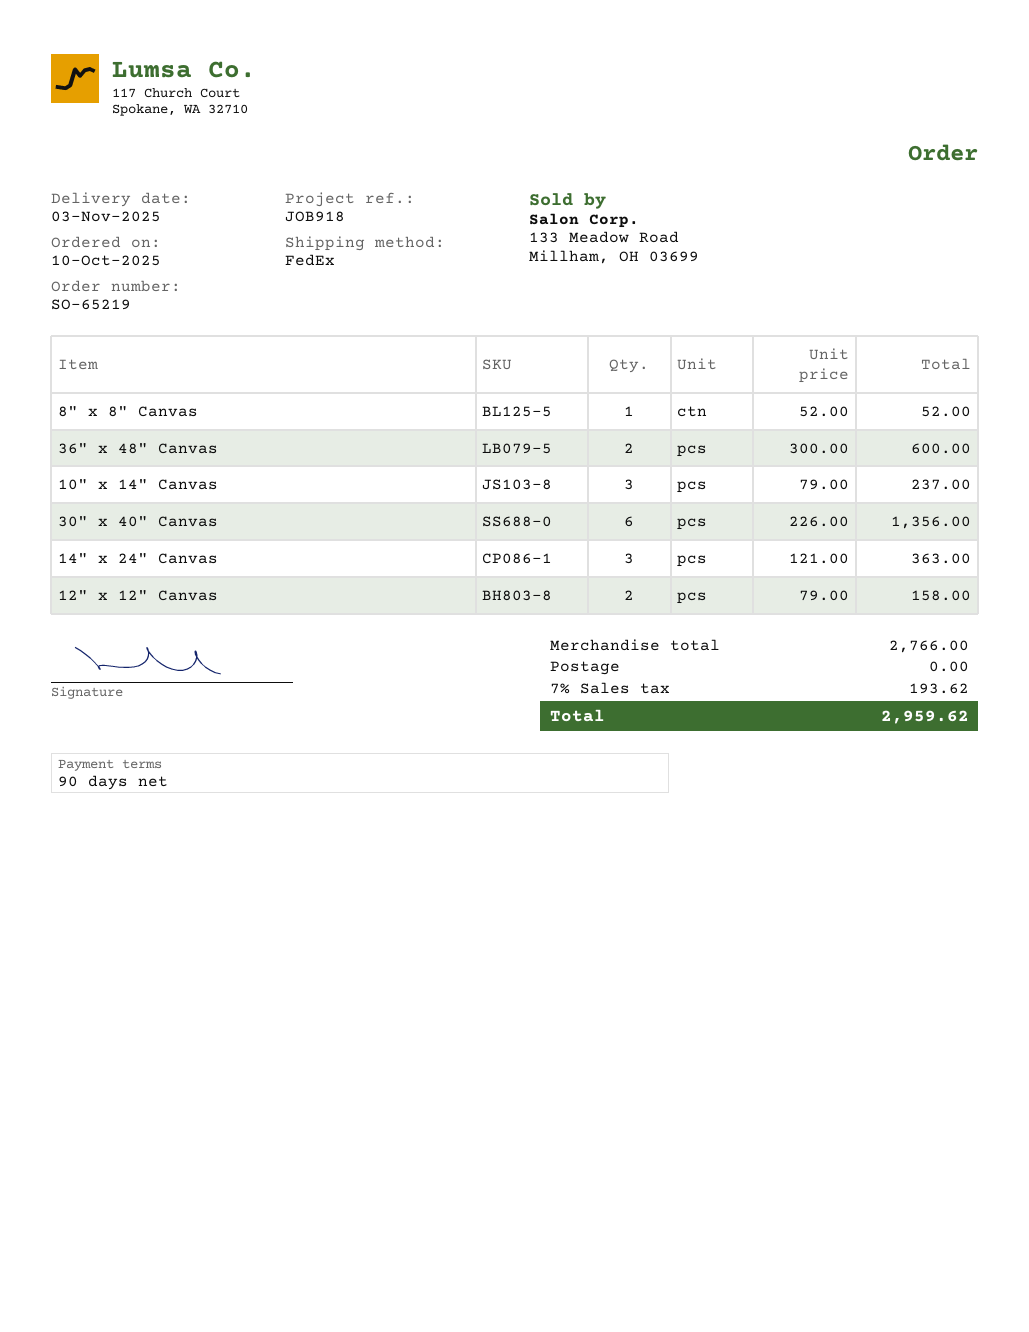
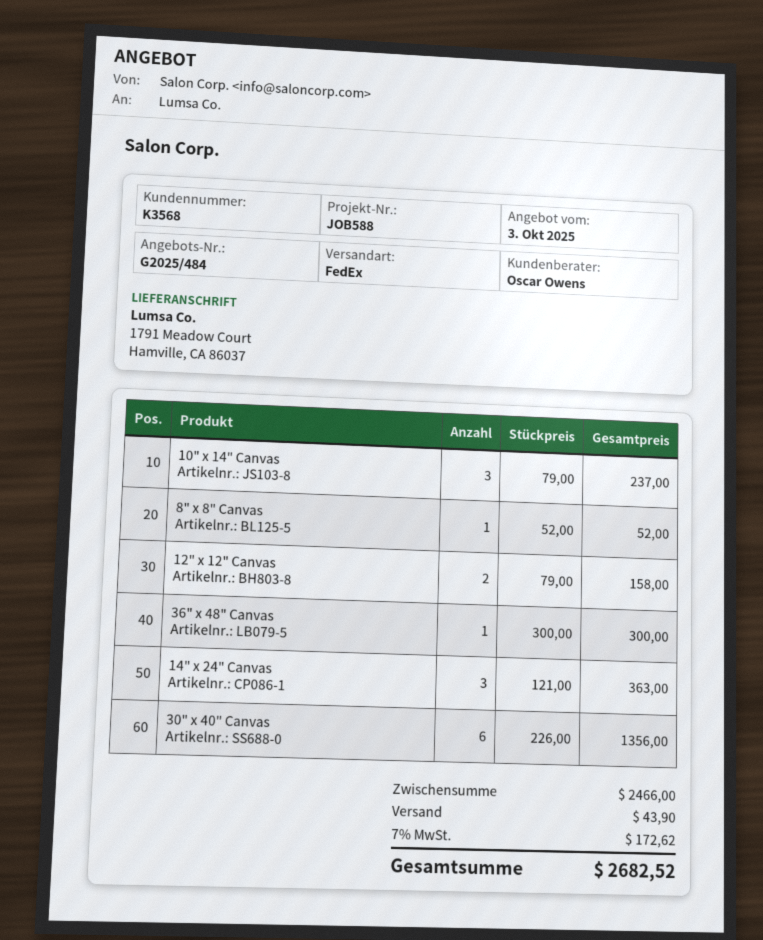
reference: JOB918 -> JOB588
36" x 48" Canvas: 2 x 300.00 = 600.00 -> 1 x 300.00 = 300.00
subtotal: 2766.00 -> 2466.00
shipping: 0.00 -> 43.90
tax: 7% = 193.62 -> 7% = 172.62
total: 2959.62 -> 2682.52

